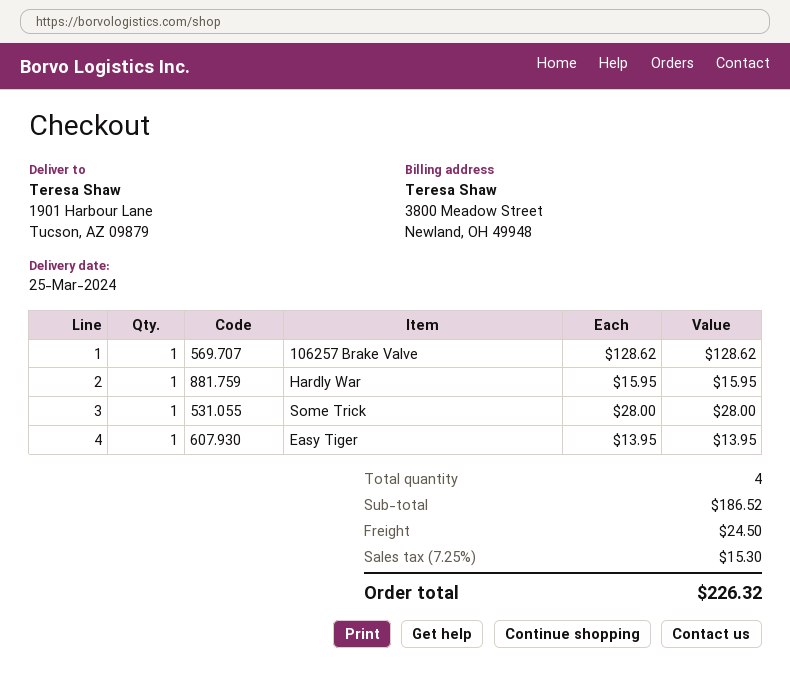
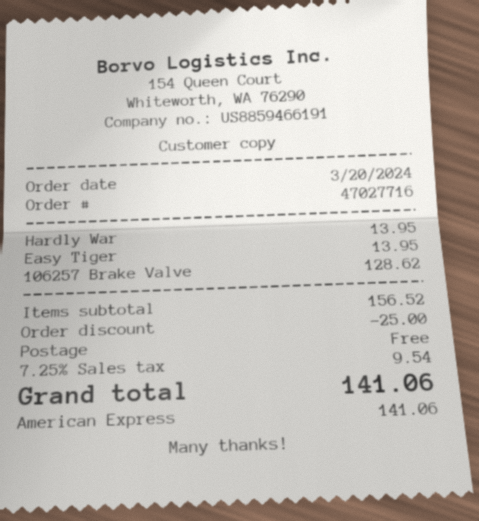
Hardly War: 1 x 15.95 = 15.95 -> 1 x 13.95 = 13.95
Some Trick: 1 x 28.00 = 28.00 -> none
subtotal: 186.52 -> 156.52
discount: none -> 25.00
shipping: 24.50 -> 0.00
tax: 7.25% = 15.30 -> 7.25% = 9.54
total: 226.32 -> 141.06

